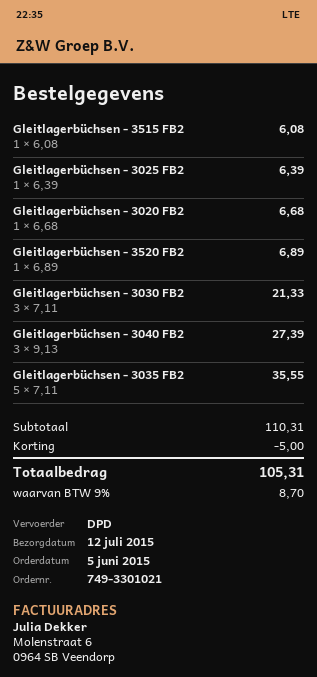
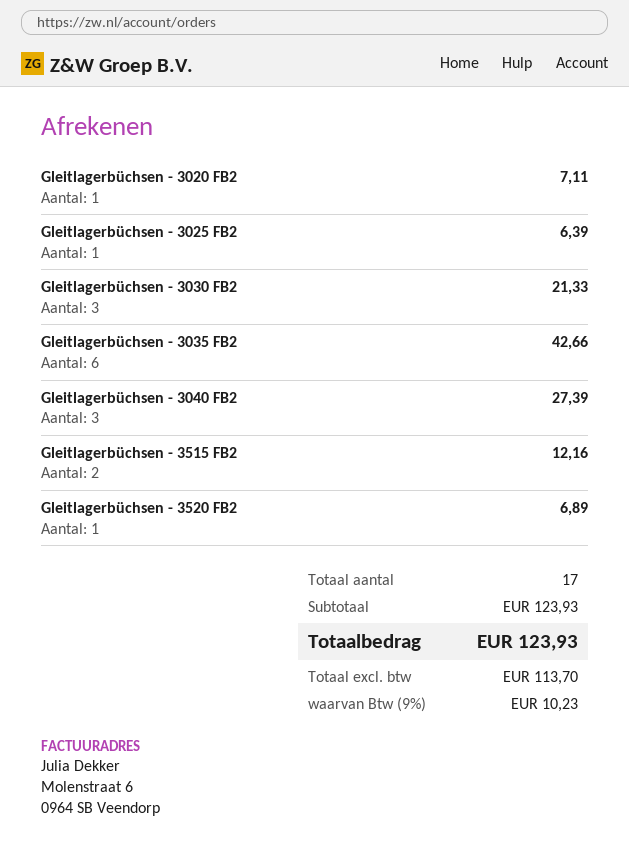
Gleitlagerbüchsen - 3515 FB2: 1 for 6.08 -> 2 for 12.16
Gleitlagerbüchsen - 3020 FB2: 1 for 6.68 -> 1 for 7.11
Gleitlagerbüchsen - 3035 FB2: 5 for 35.55 -> 6 for 42.66
subtotal: 110.31 -> 123.93
discount: 5.00 -> none
tax: 9% = 8.70 -> 9% = 10.23
total: 105.31 -> 123.93

